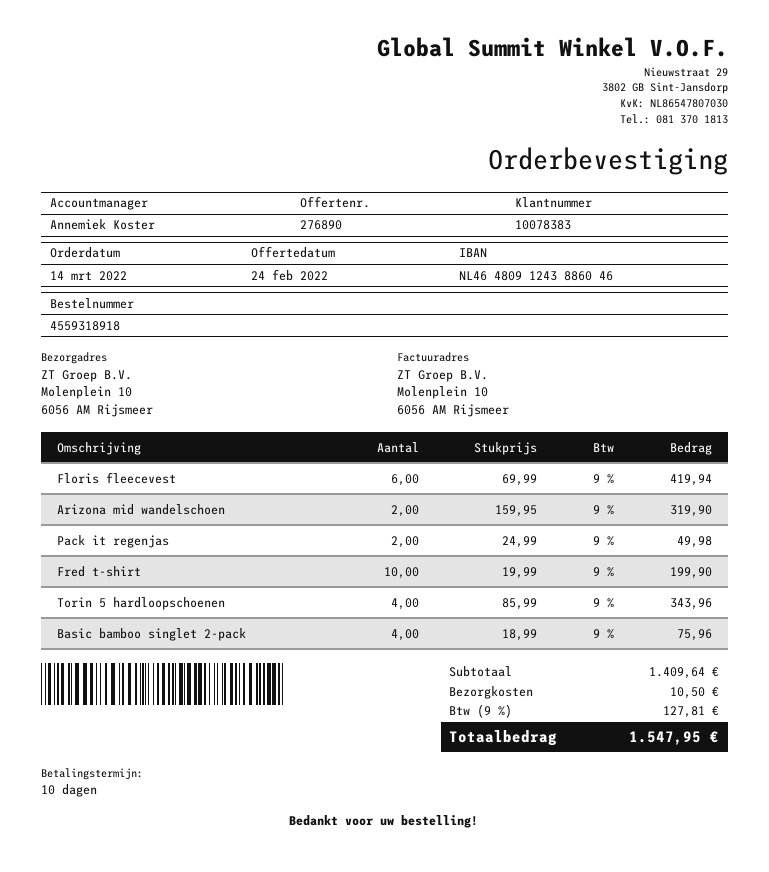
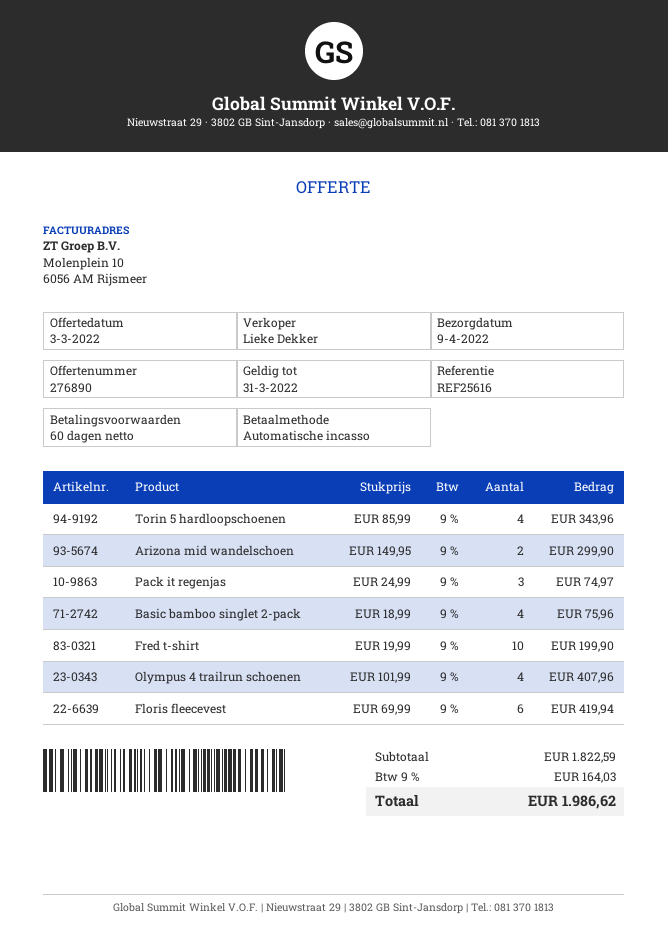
quote date: 2022-02-24 -> 2022-03-03
payment terms: 10 days -> 60 days
sales rep: Annemiek Koster -> Lieke Dekker
Arizona mid wandelschoen: 2 x 159.95 = 319.90 -> 2 x 149.95 = 299.90
Pack it regenjas: 2 x 24.99 = 49.98 -> 3 x 24.99 = 74.97
Olympus 4 trailrun schoenen: none -> 4 x 101.99 = 407.96
subtotal: 1409.64 -> 1822.59
shipping: 10.50 -> none
tax: 9% = 127.81 -> 9% = 164.03
total: 1547.95 -> 1986.62

